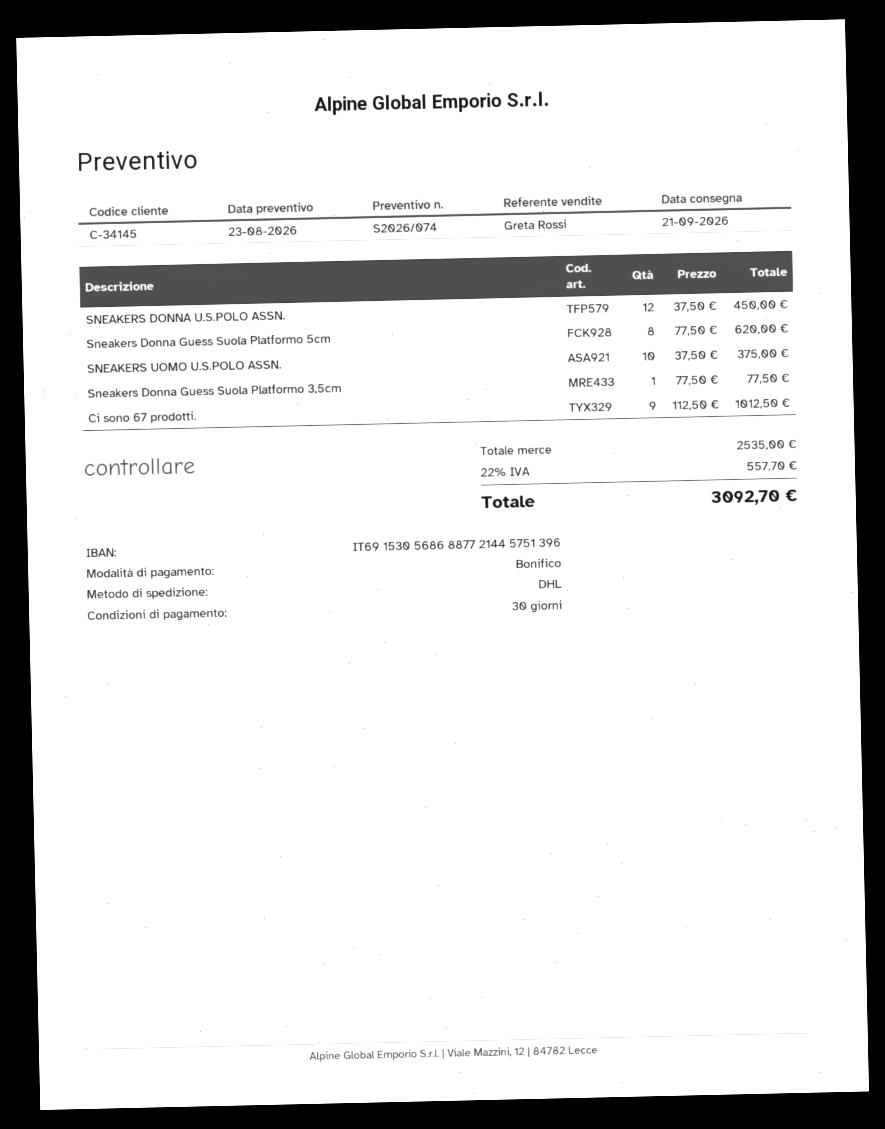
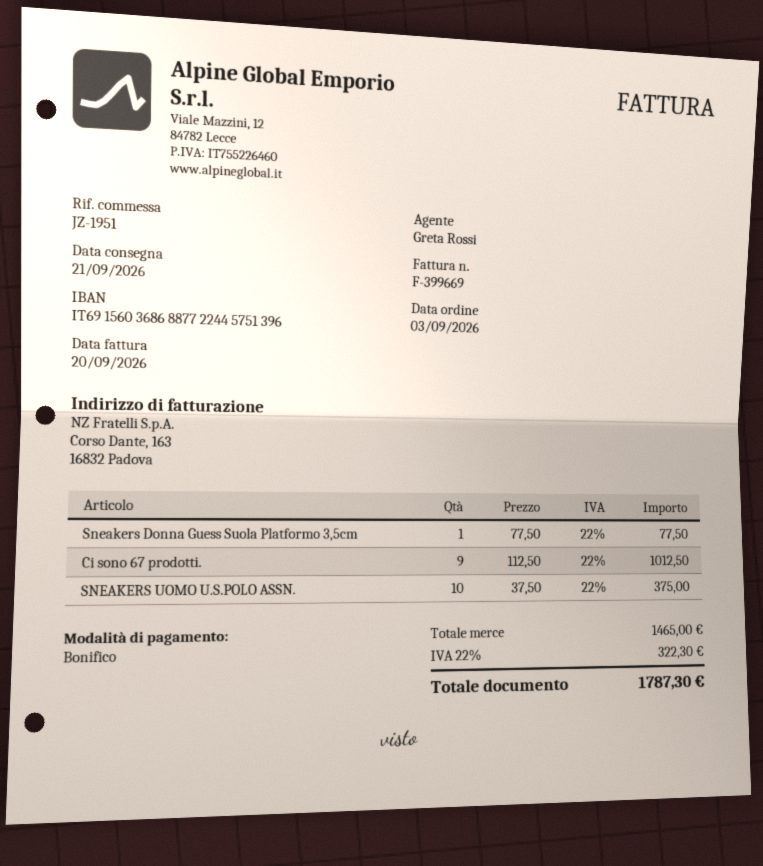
bank account: IT6915305686887721445751396 -> IT6915603686887722445751396
SNEAKERS DONNA U.S.POLO ASSN.: 12 x 37.50 = 450.00 -> none
Sneakers Donna Guess Suola Platformo 5cm: 8 x 77.50 = 620.00 -> none
subtotal: 2535.00 -> 1465.00
tax: 22% = 557.70 -> 22% = 322.30
total: 3092.70 -> 1787.30

